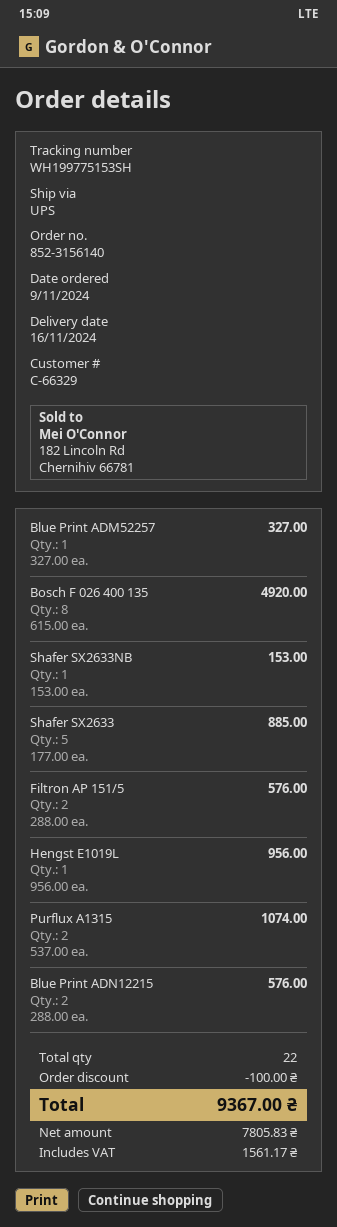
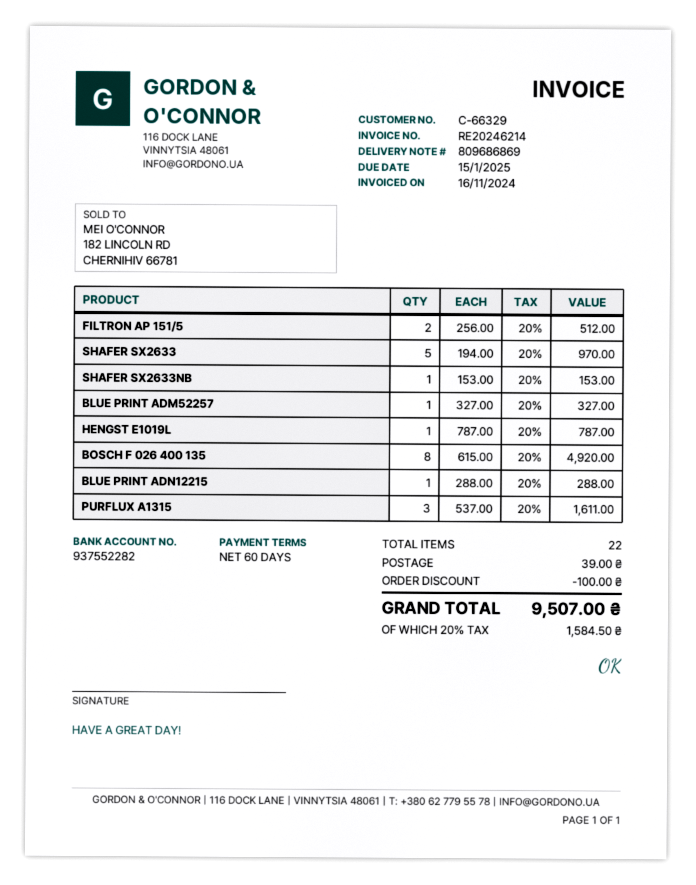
Shafer SX2633: 5 x 177.00 = 885.00 -> 5 x 194.00 = 970.00
Filtron AP 151/5: 2 x 288.00 = 576.00 -> 2 x 256.00 = 512.00
Hengst E1019L: 1 x 956.00 = 956.00 -> 1 x 787.00 = 787.00
Purflux A1315: 2 x 537.00 = 1074.00 -> 3 x 537.00 = 1611.00
Blue Print ADN12215: 2 x 288.00 = 576.00 -> 1 x 288.00 = 288.00
shipping: none -> 39.00
tax: 1561.17 -> 1584.50
total: 9367.00 -> 9507.00

